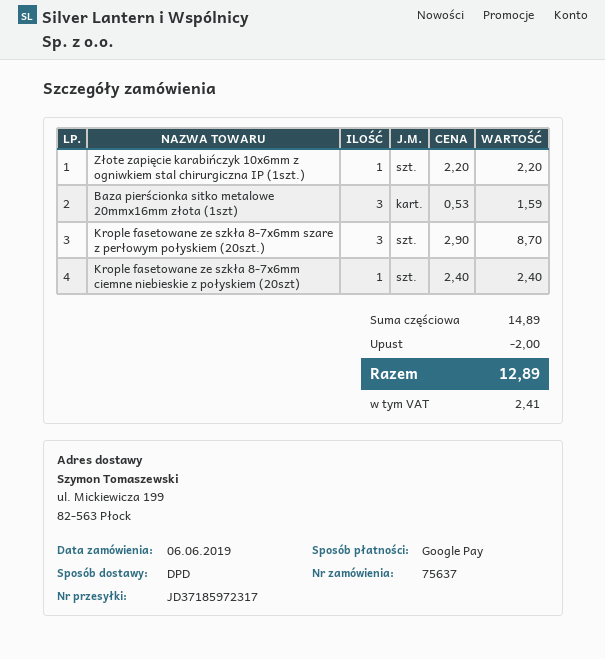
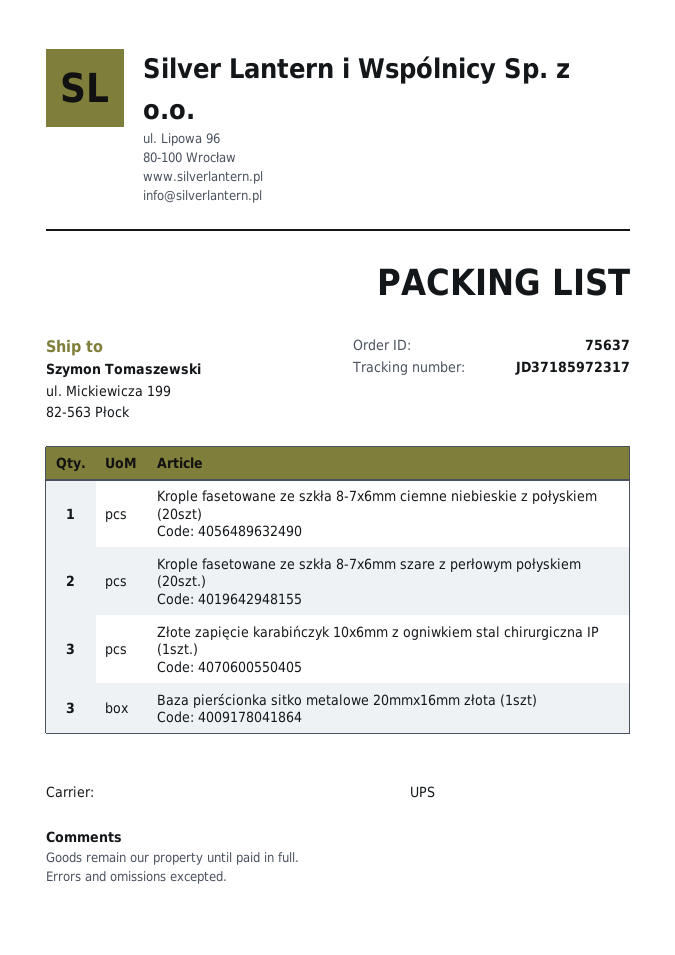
shipping method: DPD -> UPS
Złote zapięcie karabińczyk 10x6mm z ogniwkiem stal chirurgiczna IP (1szt.): 1 -> 3
Krople fasetowane ze szkła 8-7x6mm szare z perłowym połyskiem (20szt.): 3 -> 2

